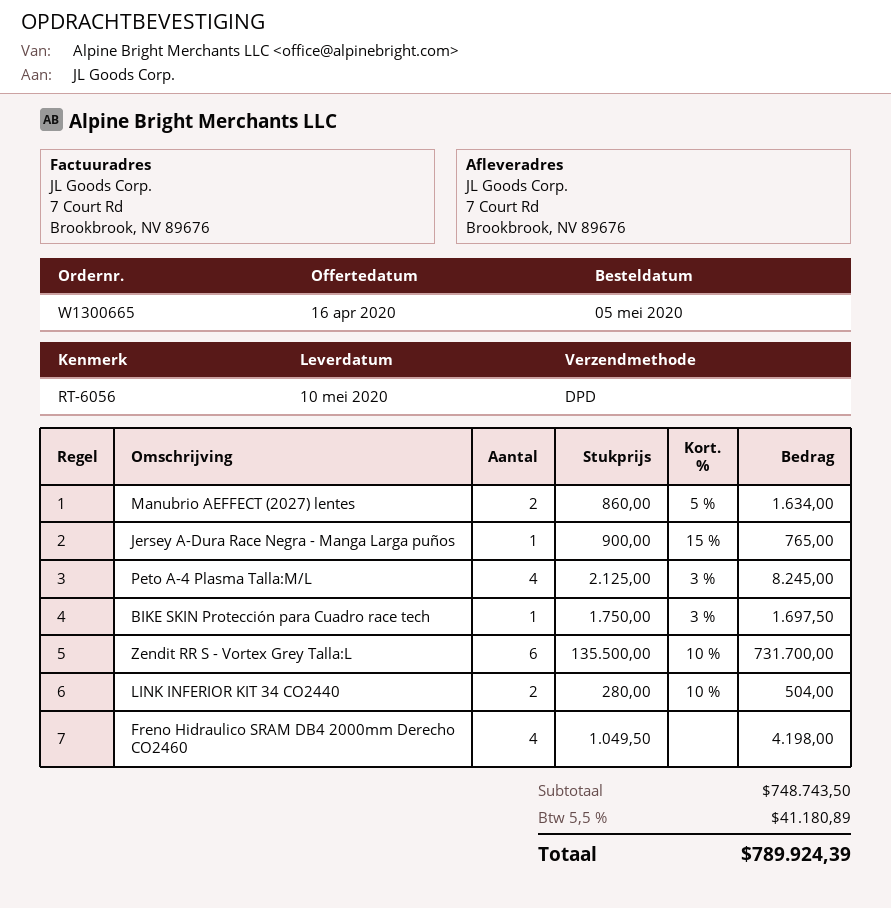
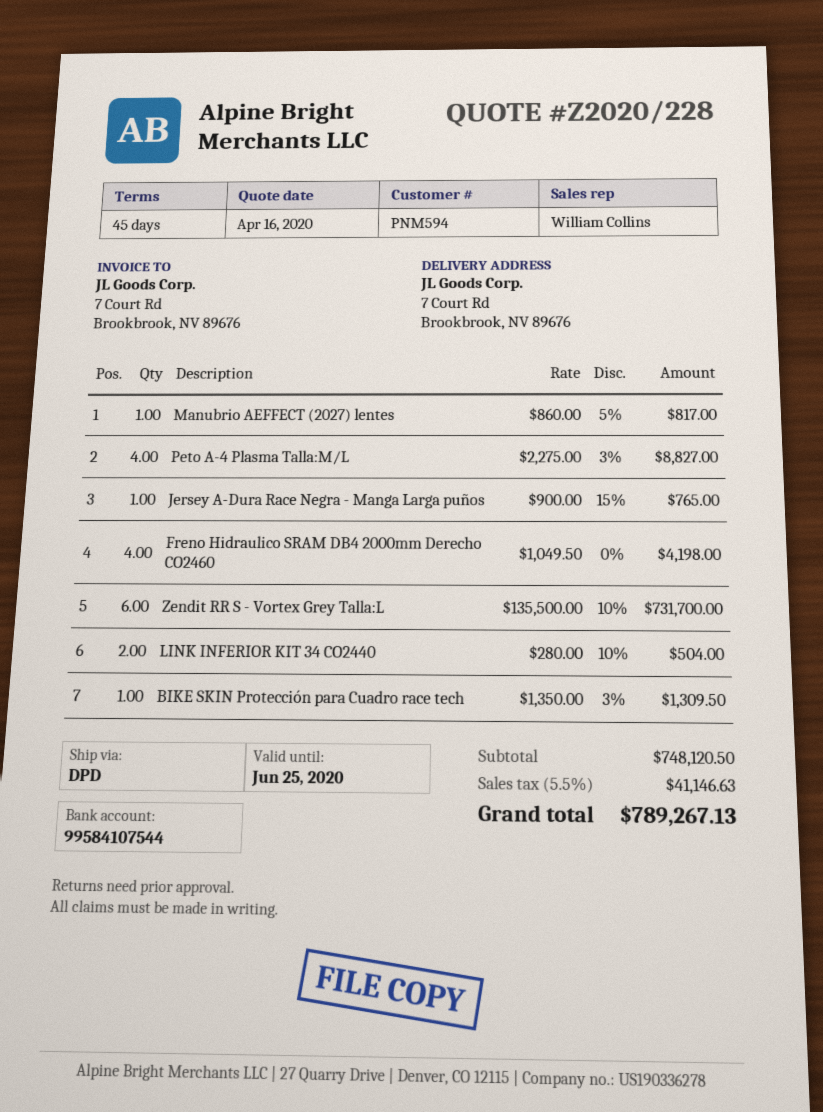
Manubrio AEFFECT (2027) lentes: 2 x 860.00 - 5% = 1634.00 -> 1 x 860.00 - 5% = 817.00
Peto A-4 Plasma Talla:M/L: 4 x 2125.00 - 3% = 8245.00 -> 4 x 2275.00 - 3% = 8827.00
BIKE SKIN Protección para Cuadro race tech: 1 x 1750.00 - 3% = 1697.50 -> 1 x 1350.00 - 3% = 1309.50
subtotal: 748743.50 -> 748120.50
tax: 5.5% = 41180.89 -> 5.5% = 41146.63
total: 789924.39 -> 789267.13

